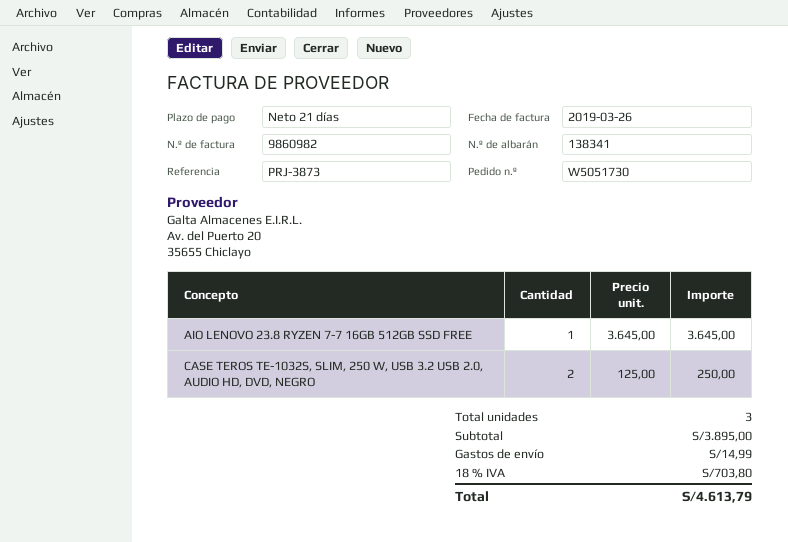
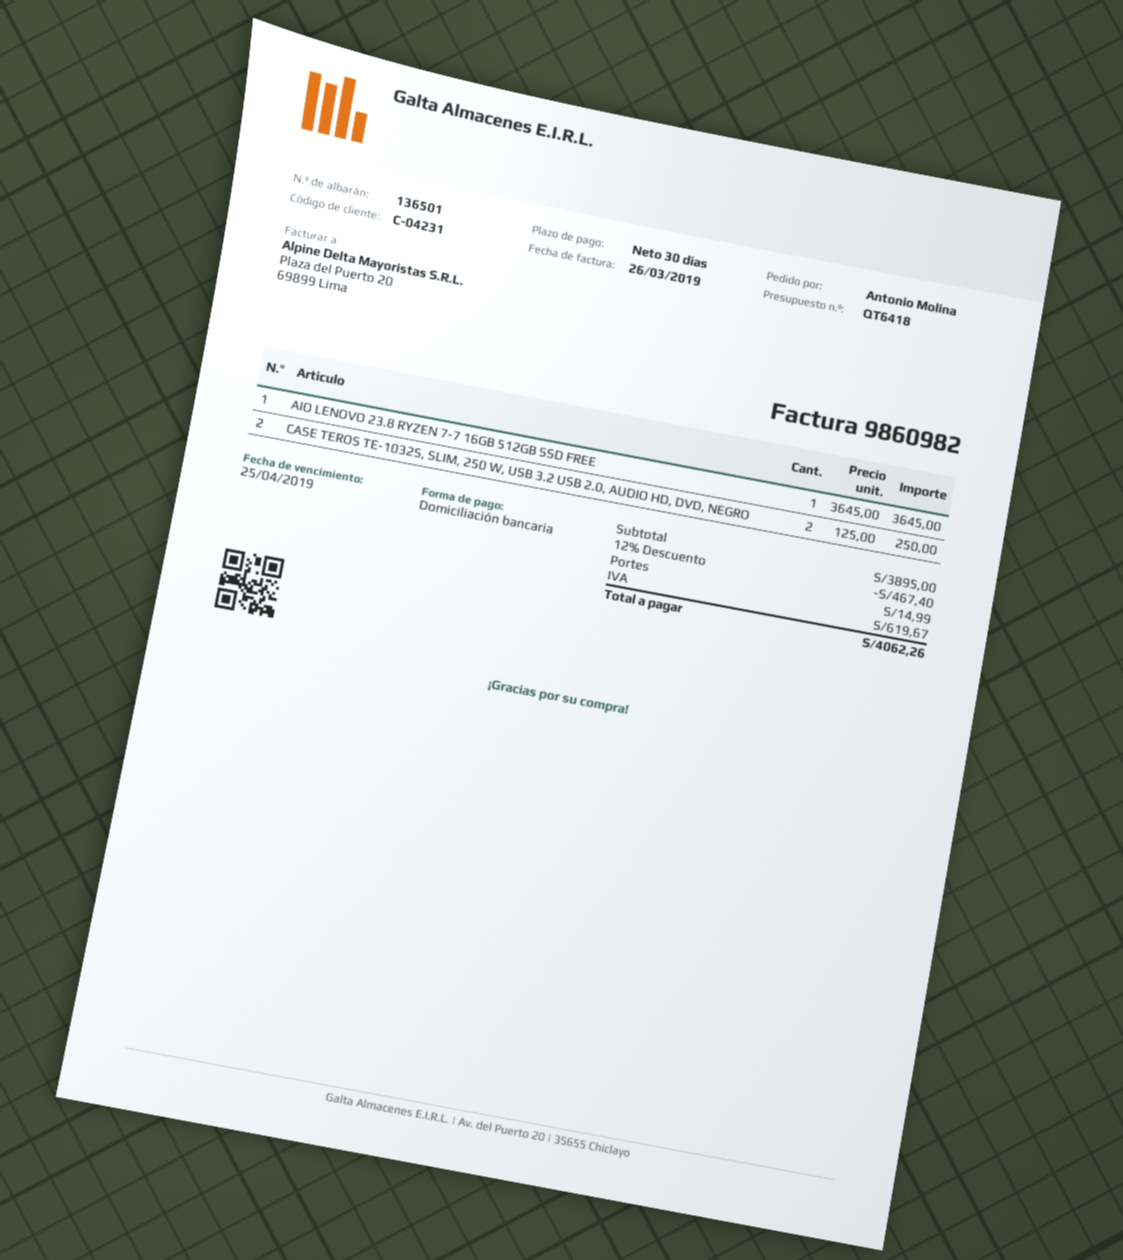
delivery note number: 138341 -> 136501
payment terms: 21 days -> 30 days
discount: none -> 12% = 467.40
tax: 703.80 -> 619.67
total: 4613.79 -> 4062.26

